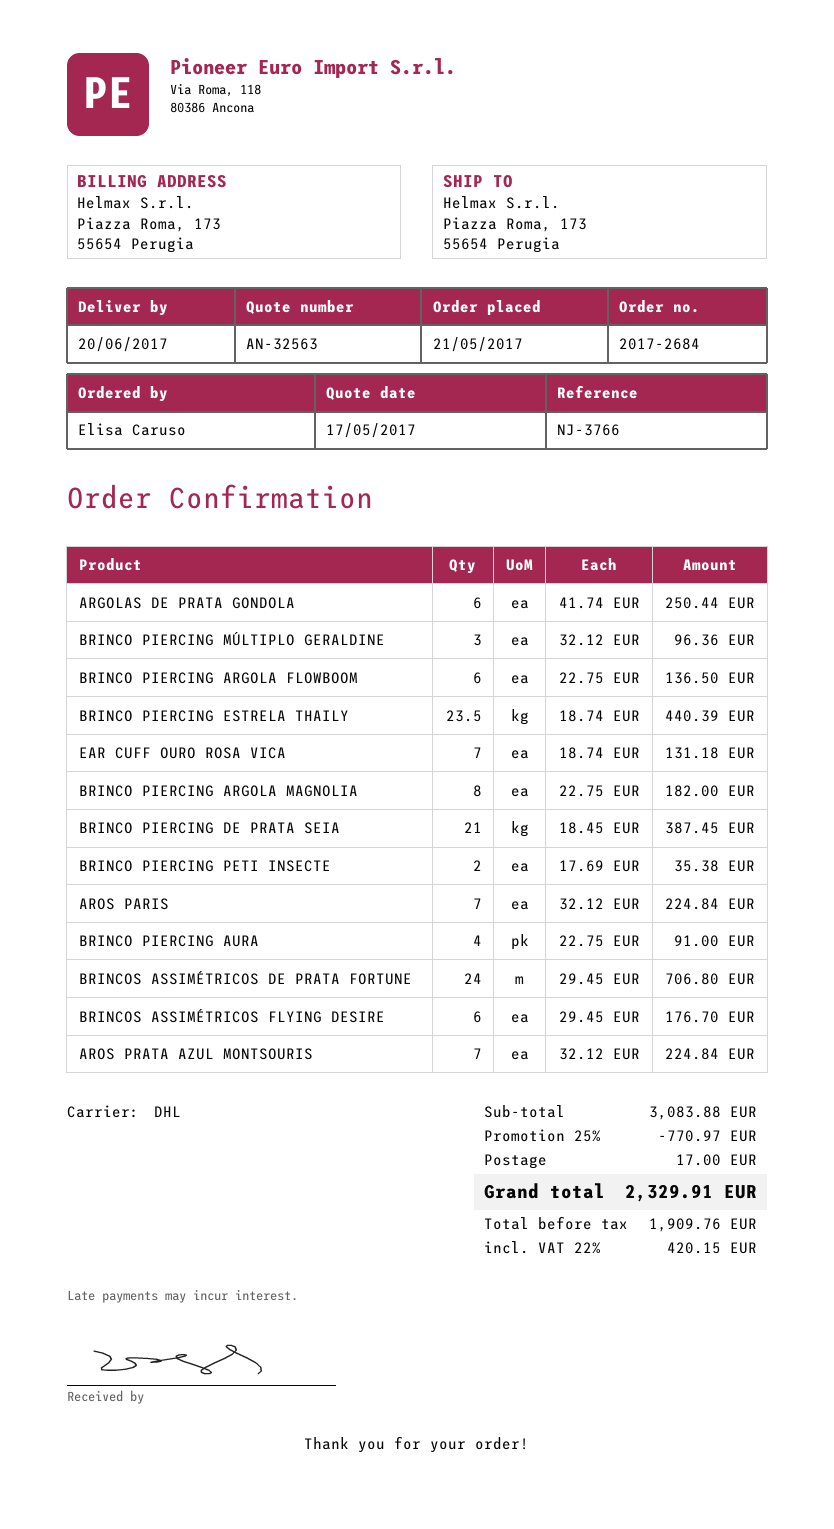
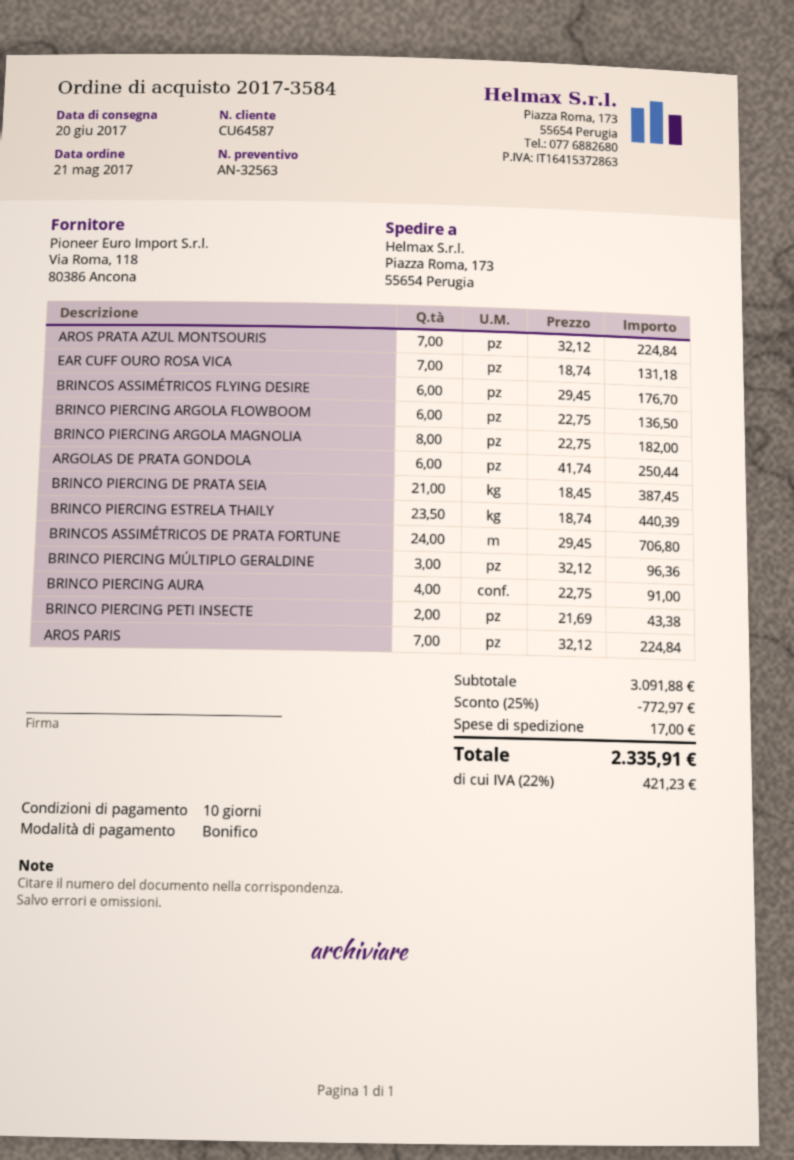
order number: 2017-2684 -> 2017-3584
BRINCO PIERCING PETI INSECTE: 2 x 17.69 = 35.38 -> 2 x 21.69 = 43.38
subtotal: 3083.88 -> 3091.88
discount: 25% = 770.97 -> 25% = 772.97
tax: 22% = 420.15 -> 22% = 421.23
total: 2329.91 -> 2335.91

